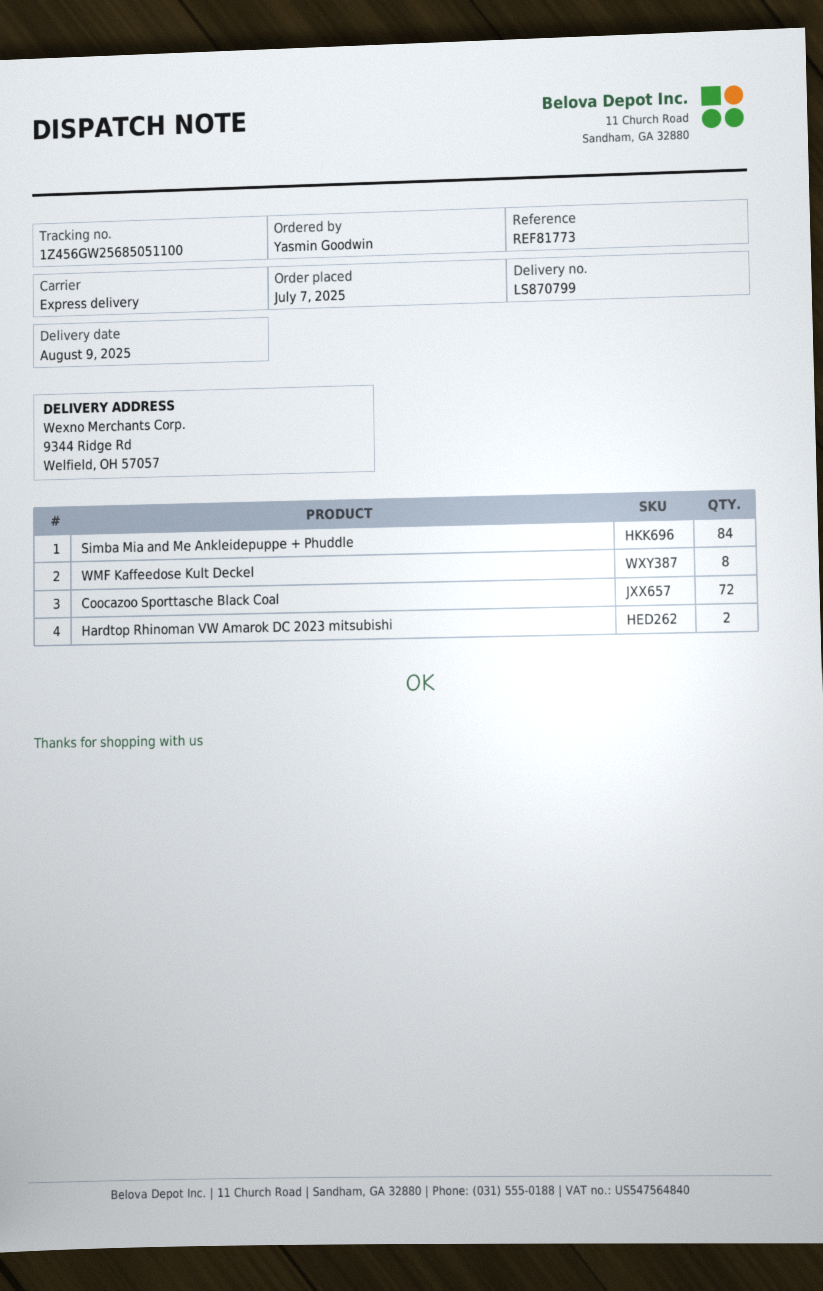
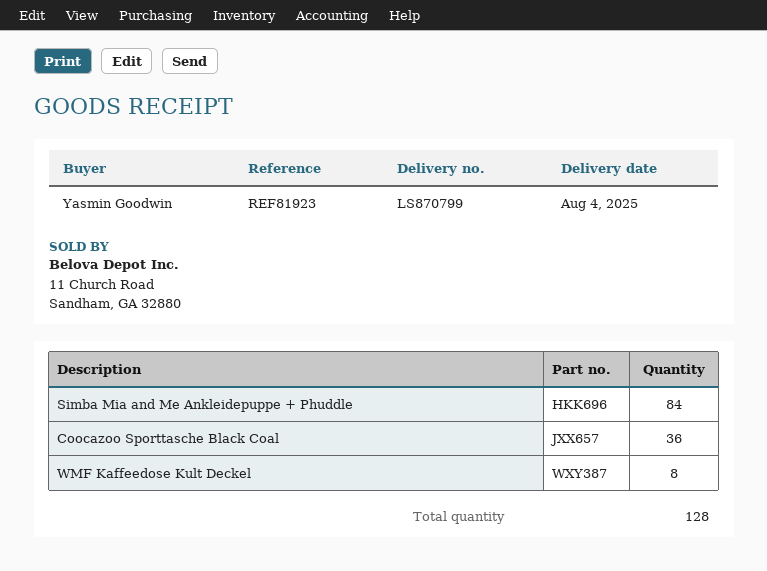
delivery date: 2025-08-09 -> 2025-08-04
reference: REF81773 -> REF81923
Coocazoo Sporttasche Black Coal: 72 -> 36
Hardtop Rhinoman VW Amarok DC 2023 mitsubishi: 2 -> none

